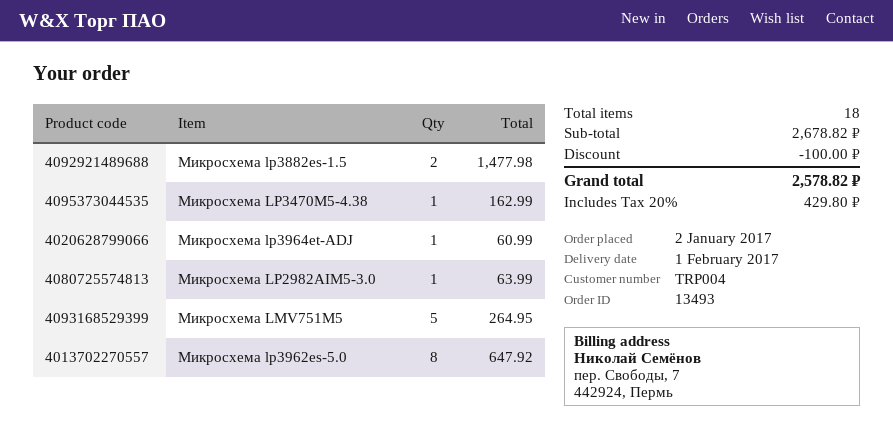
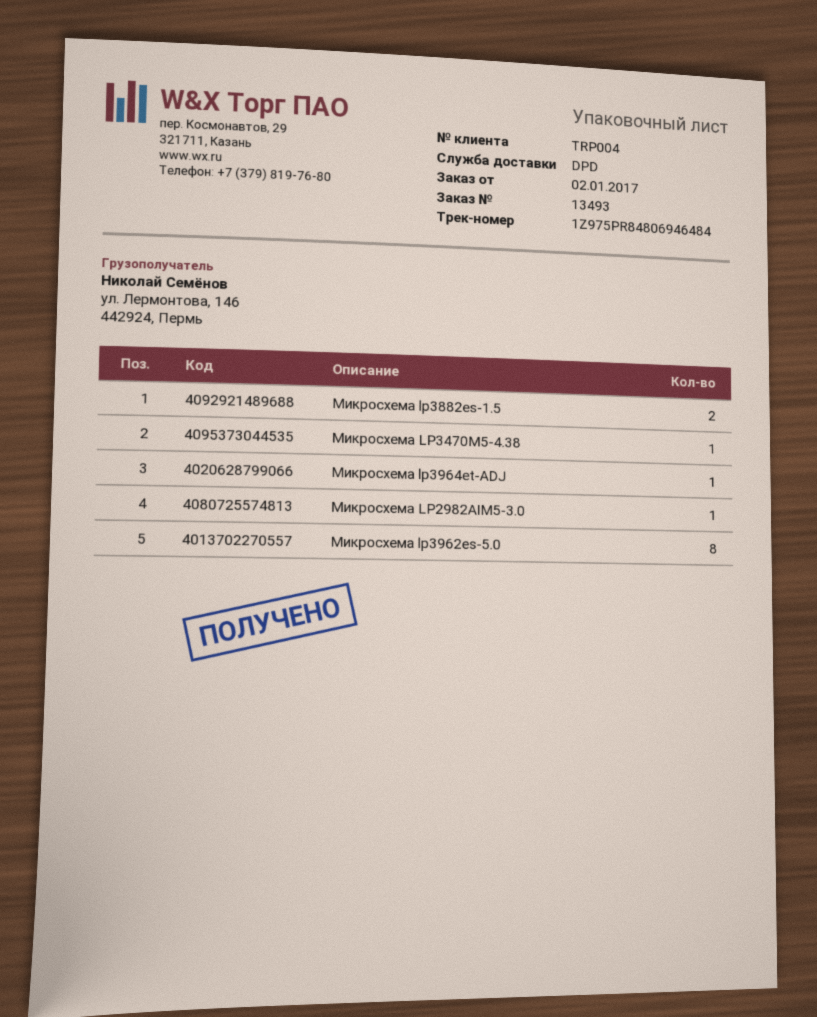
Микросхема LMV751M5: 5 -> none

